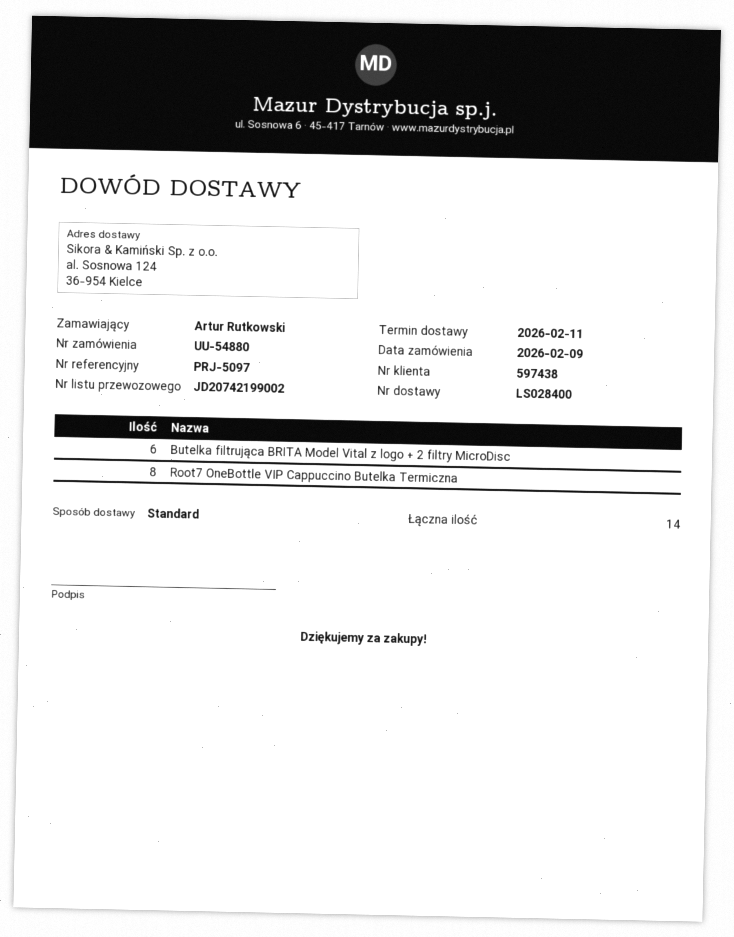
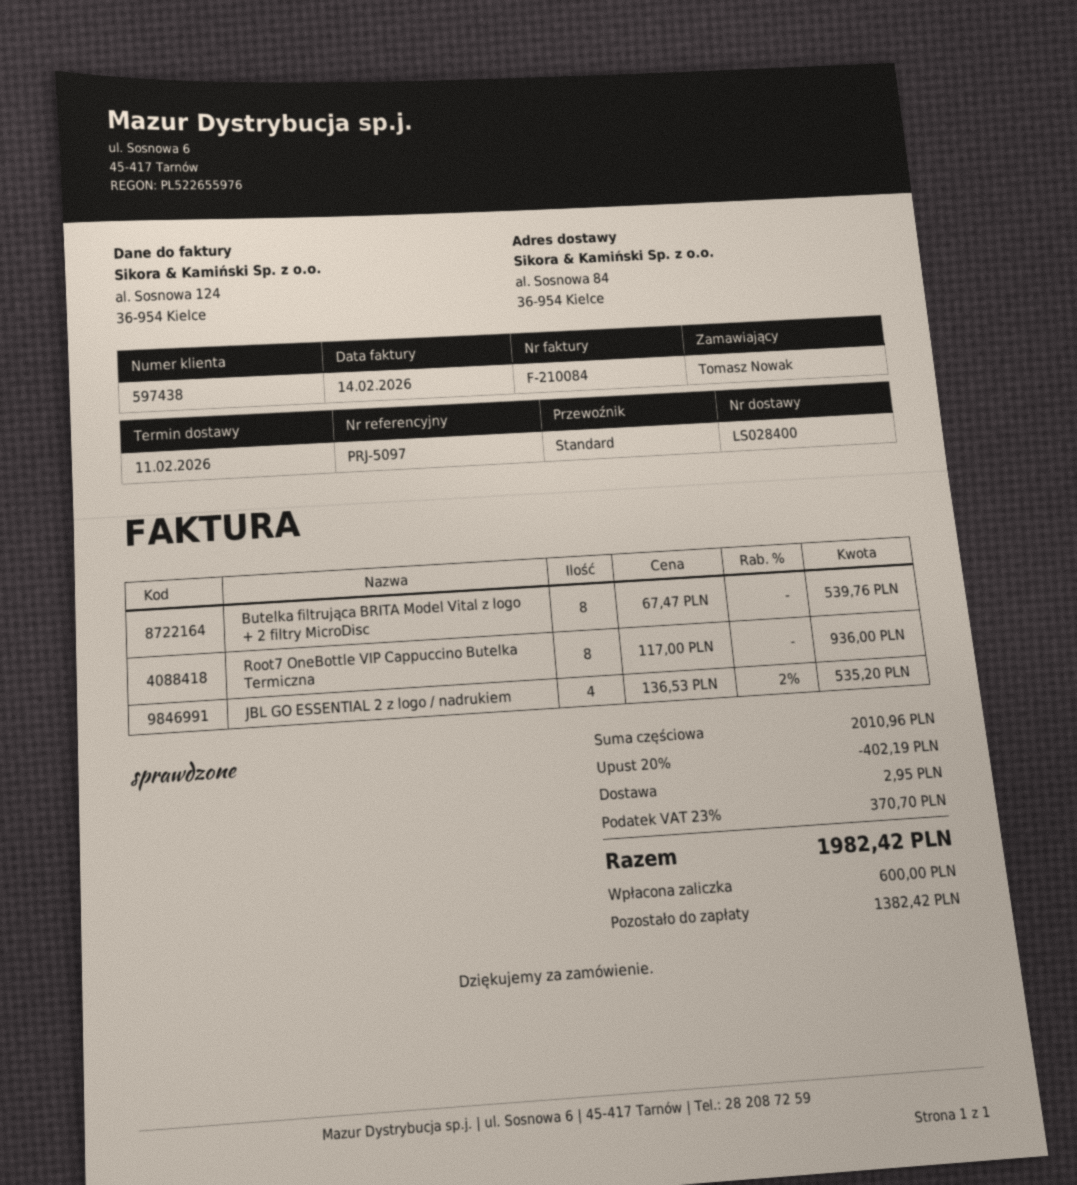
ordered by: Artur Rutkowski -> Tomasz Nowak
ship to: al. Sosnowa 124, 36-954 Kielce -> al. Sosnowa 84, 36-954 Kielce
Butelka filtrująca BRITA Model Vital z logo + 2 filtry MicroDisc: 6 -> 8
JBL GO ESSENTIAL 2 z logo / nadrukiem: none -> 4

